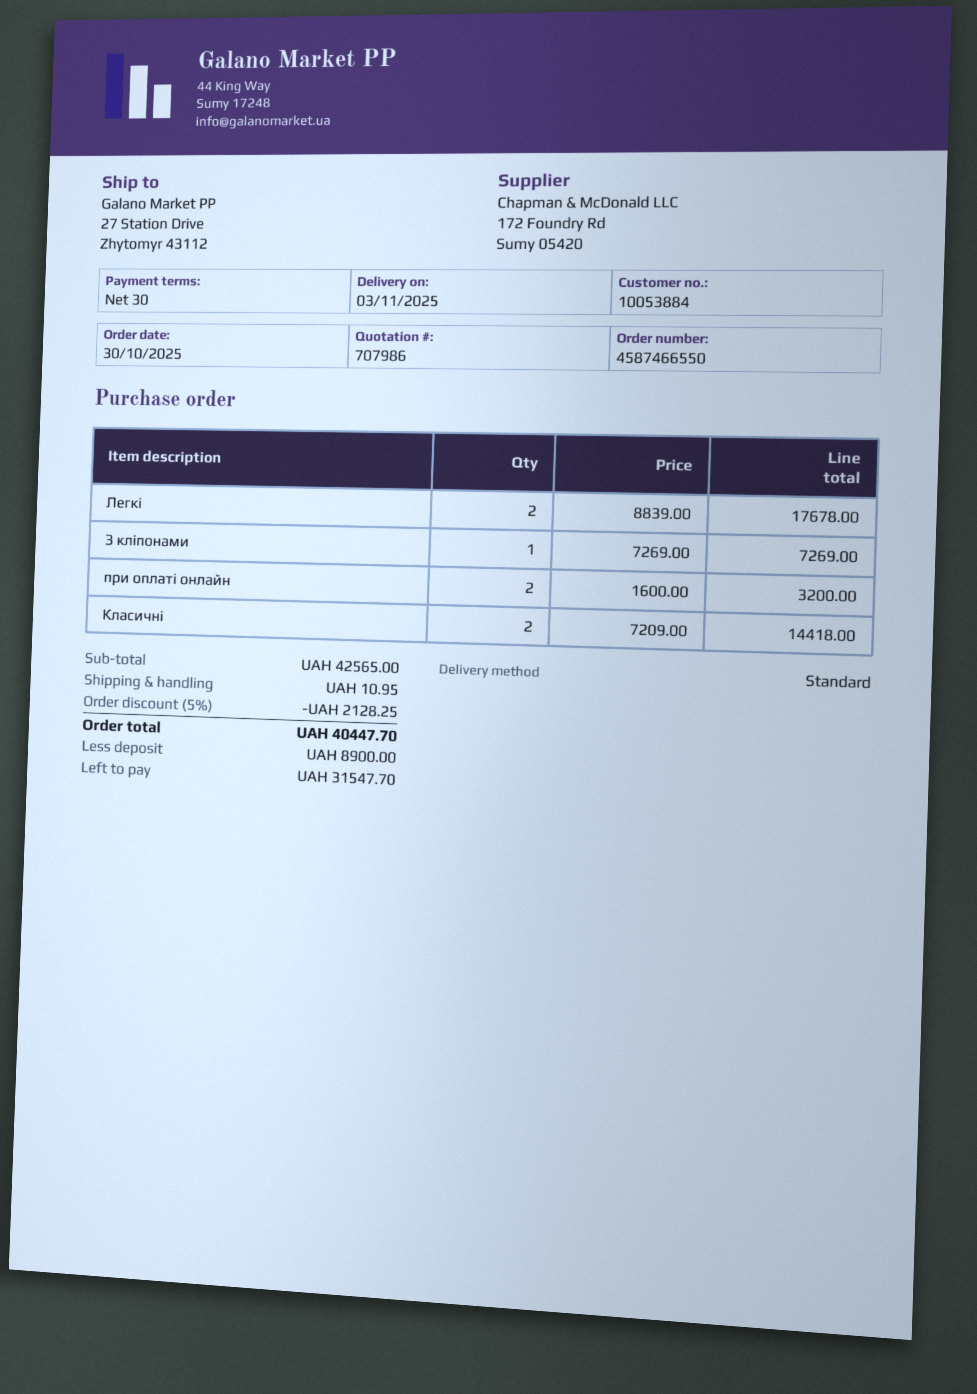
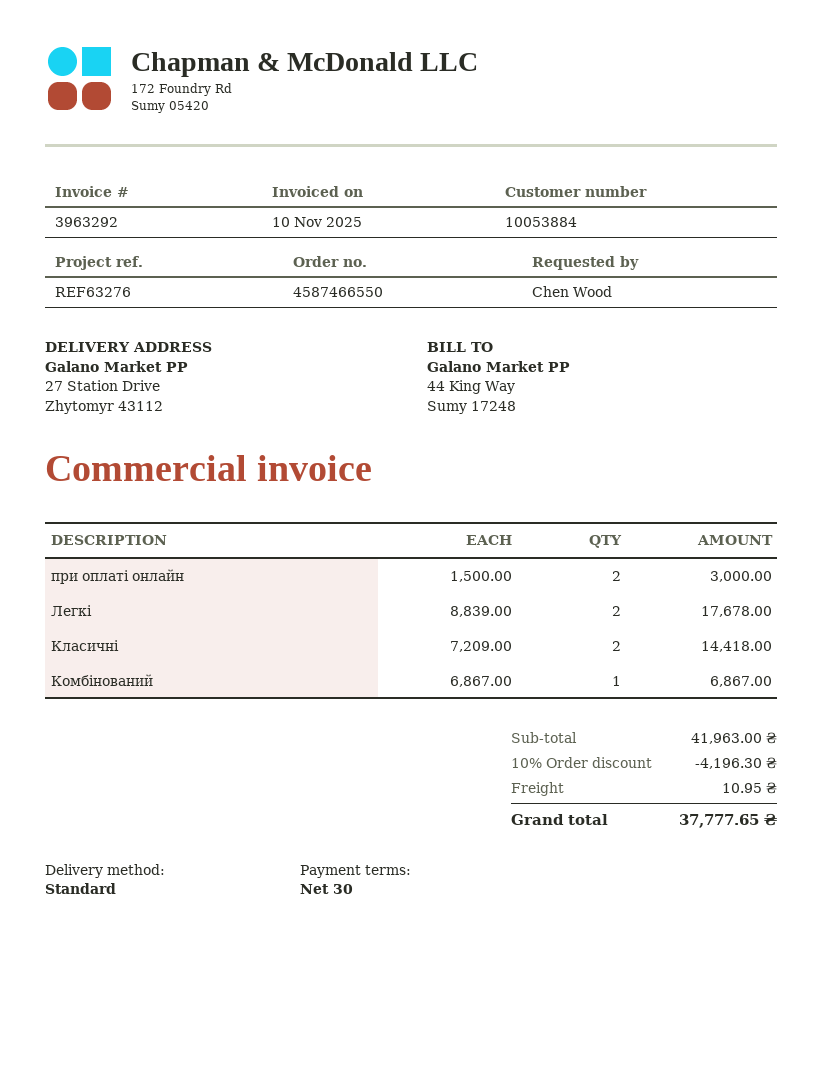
З кліпонами: 1 x 7269.00 = 7269.00 -> none
при оплаті онлайн: 2 x 1600.00 = 3200.00 -> 2 x 1500.00 = 3000.00
Комбінований: none -> 1 x 6867.00 = 6867.00
subtotal: 42565.00 -> 41963.00
discount: 5% = 2128.25 -> 10% = 4196.30
total: 40447.70 -> 37777.65

